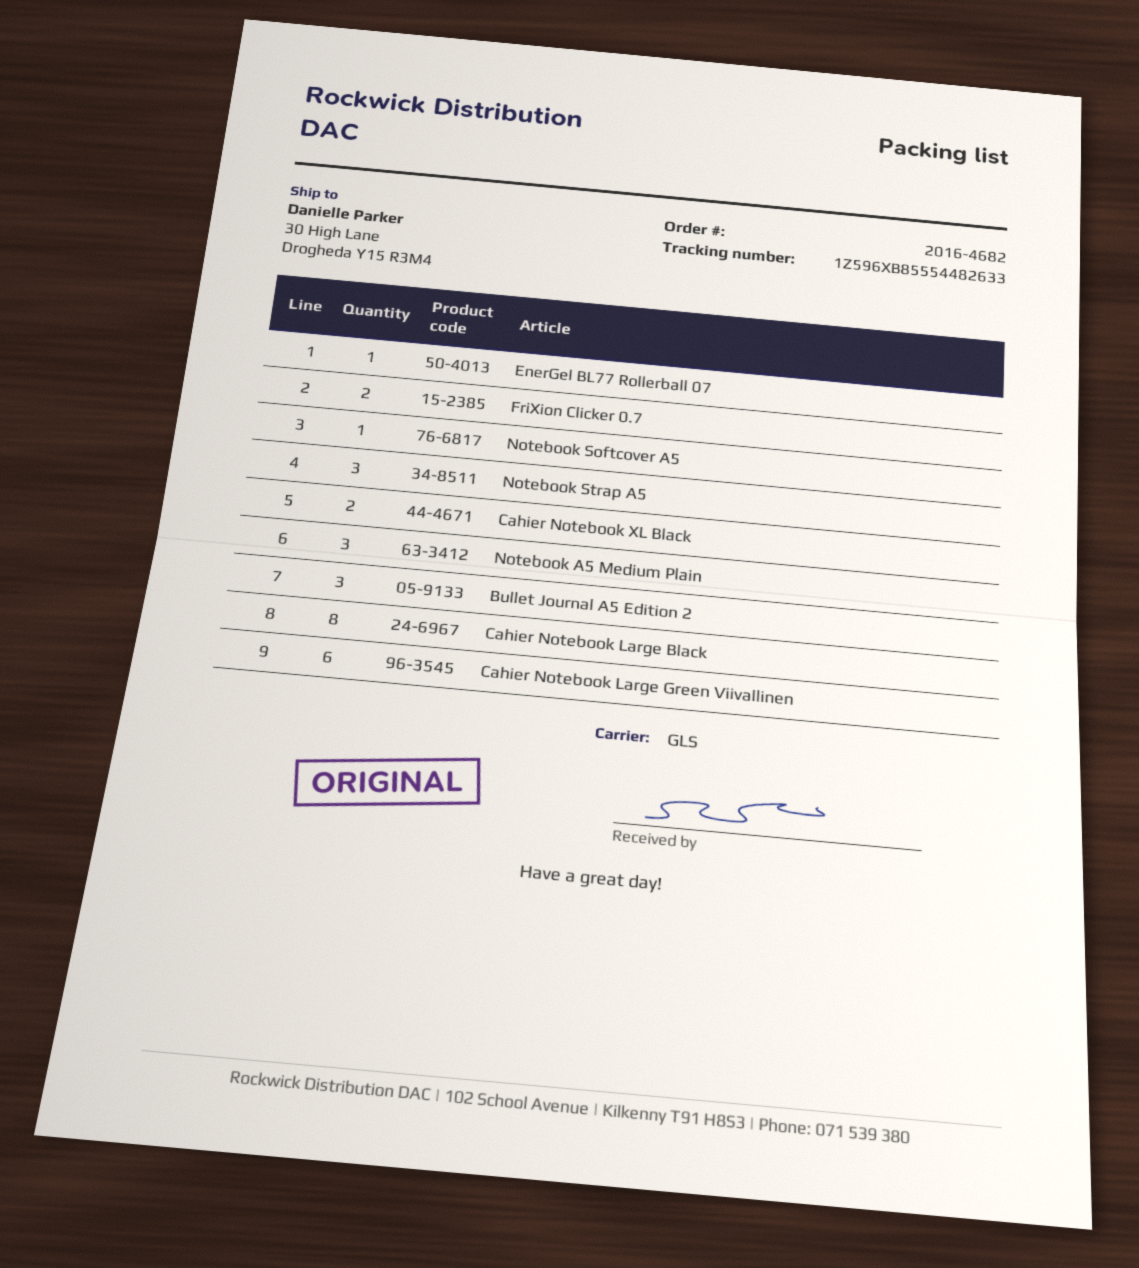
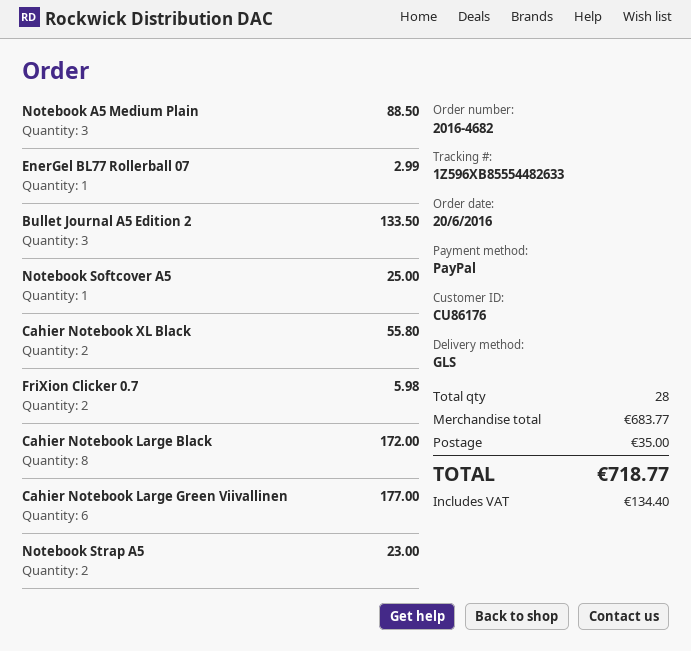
Notebook Strap A5: 3 -> 2

